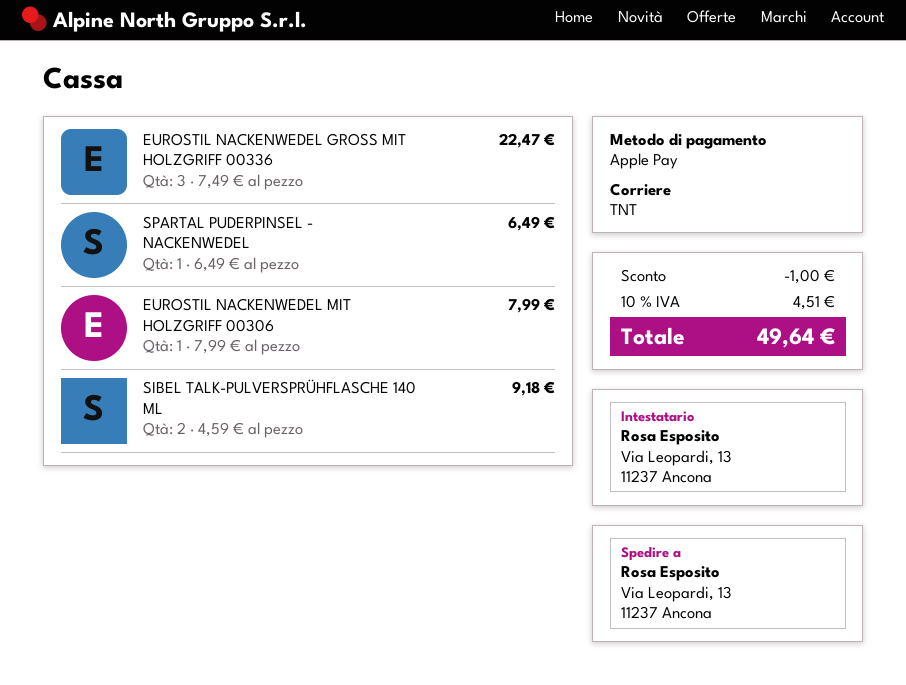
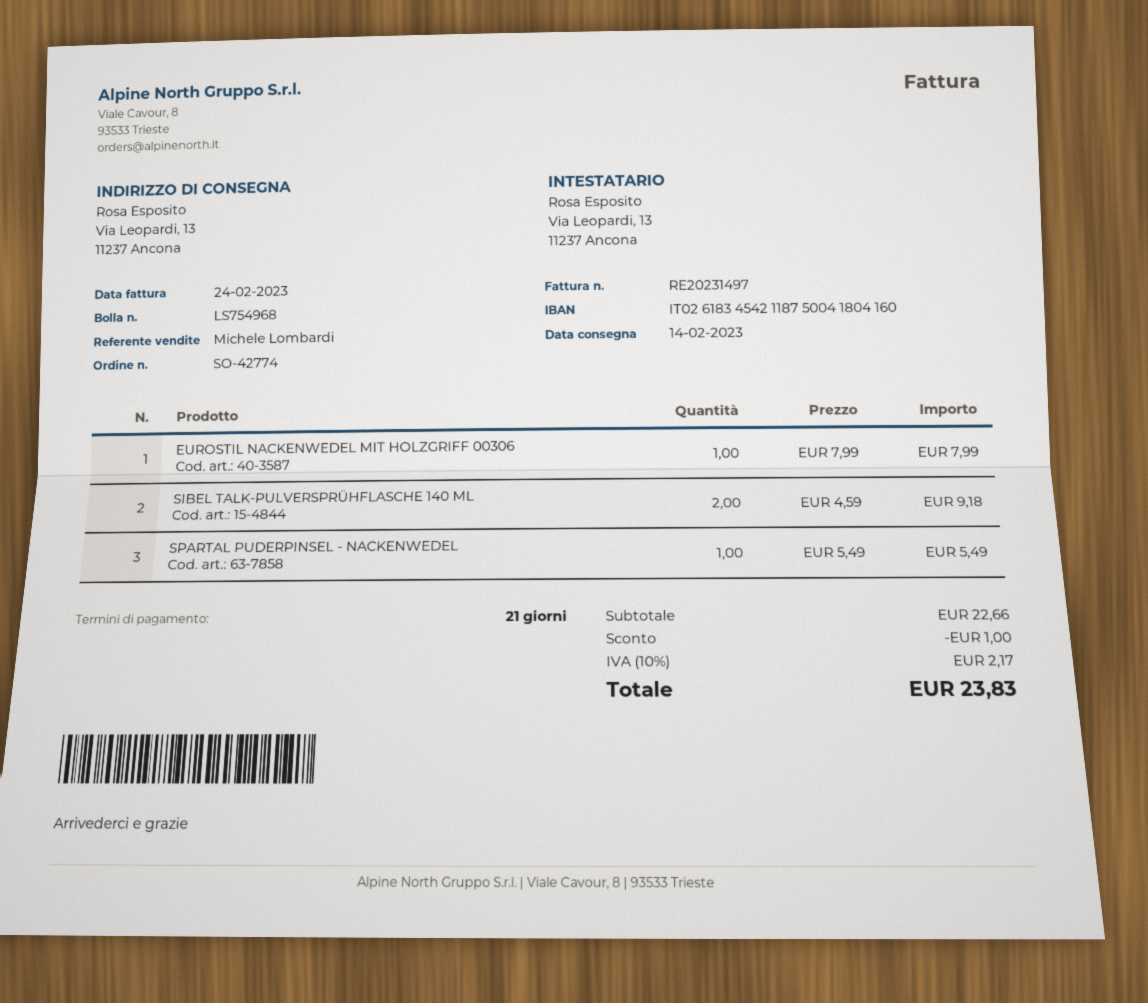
EUROSTIL NACKENWEDEL GROSS MIT HOLZGRIFF 00336: 3 x 7.49 = 22.47 -> none
SPARTAL PUDERPINSEL - NACKENWEDEL: 1 x 6.49 = 6.49 -> 1 x 5.49 = 5.49
tax: 10% = 4.51 -> 10% = 2.17
total: 49.64 -> 23.83

